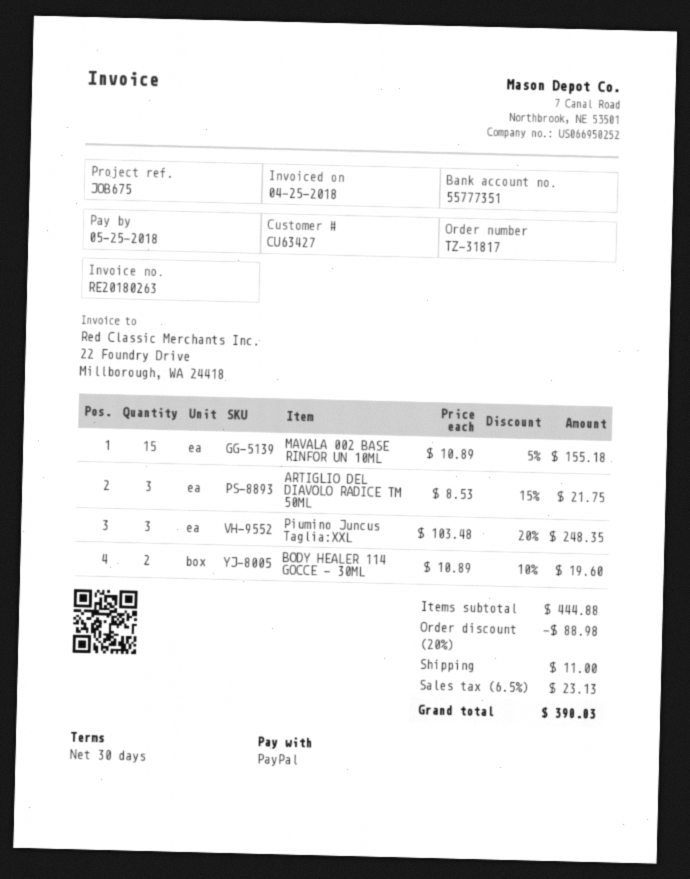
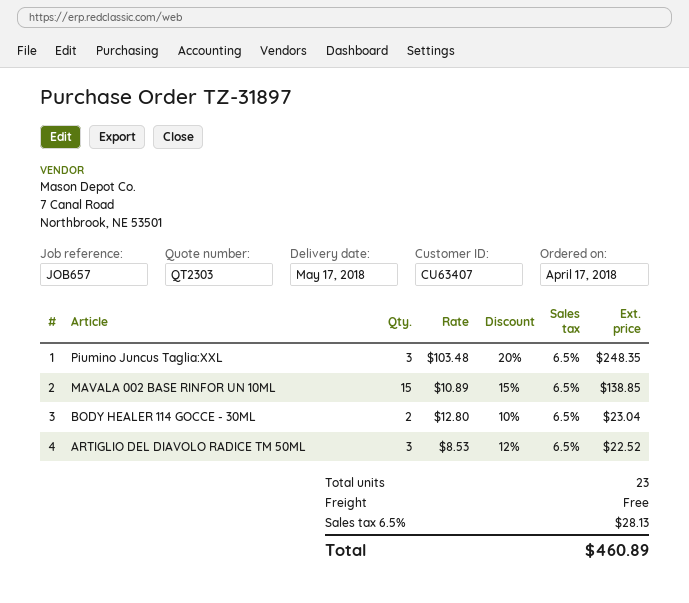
order number: TZ-31817 -> TZ-31897
customer number: CU63427 -> CU63407
reference: JOB675 -> JOB657
MAVALA 002 BASE RINFOR UN 10ML: 15 x 10.89 - 5% = 155.18 -> 15 x 10.89 - 15% = 138.85
ARTIGLIO DEL DIAVOLO RADICE TM 50ML: 3 x 8.53 - 15% = 21.75 -> 3 x 8.53 - 12% = 22.52
BODY HEALER 114 GOCCE - 30ML: 2 x 10.89 - 10% = 19.60 -> 2 x 12.80 - 10% = 23.04
discount: 20% = 88.98 -> none
shipping: 11.00 -> 0.00
tax: 6.5% = 23.13 -> 6.5% = 28.13
total: 390.03 -> 460.89

